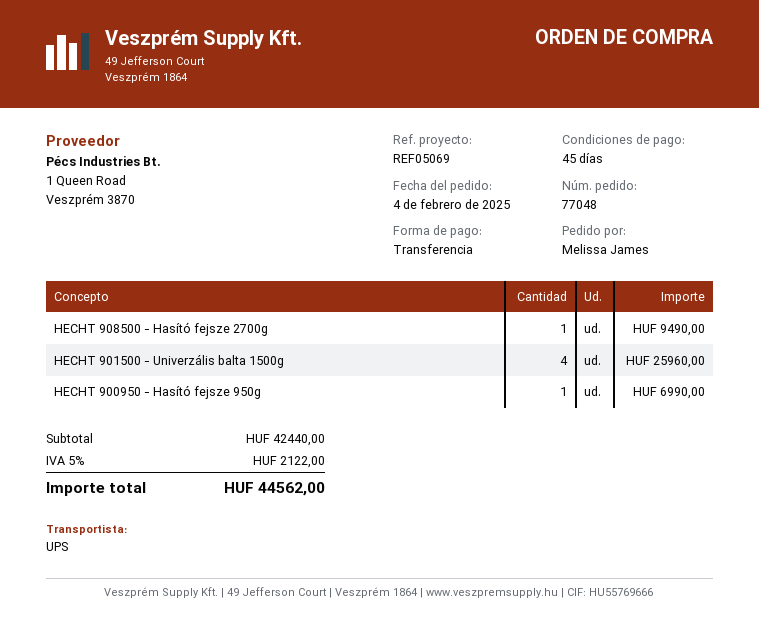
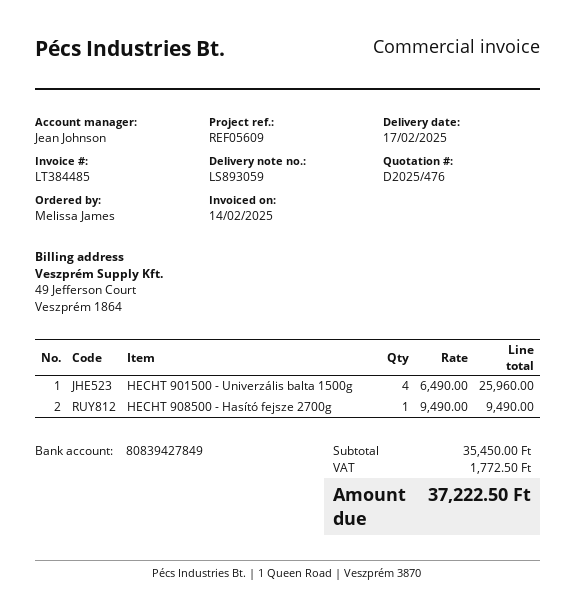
reference: REF05069 -> REF05609
HECHT 900950 - Hasító fejsze 950g: 1 for 6990.00 -> none
subtotal: 42440.00 -> 35450.00
tax: 2122.00 -> 1772.50
total: 44562.00 -> 37222.50

